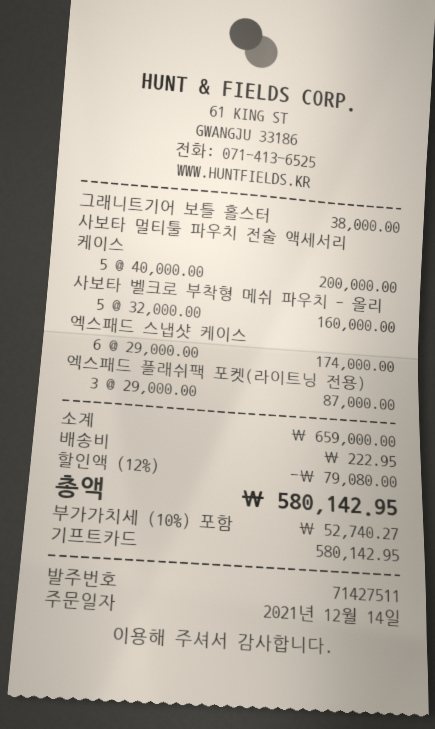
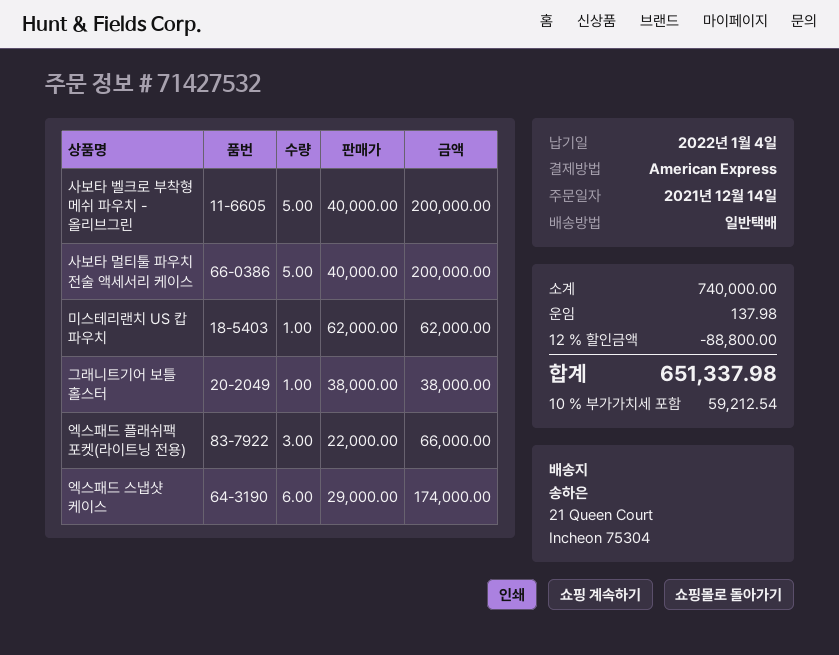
order number: 71427511 -> 71427532
payment method: gift card -> American Express
사보타 벨크로 부착형 메쉬 파우치 - 올리: 5 x 32000.00 = 160000.00 -> 5 x 40000.00 = 200000.00
엑스패드 플래쉬팩 포켓(라이트닝 전용): 3 x 29000.00 = 87000.00 -> 3 x 22000.00 = 66000.00
미스테리랜치 US 캅 파우치: none -> 1 x 62000.00 = 62000.00
subtotal: 659000.00 -> 740000.00
discount: 12% = 79080.00 -> 12% = 88800.00
shipping: 222.95 -> 137.98
tax: 10% = 52740.27 -> 10% = 59212.54
total: 580142.95 -> 651337.98

